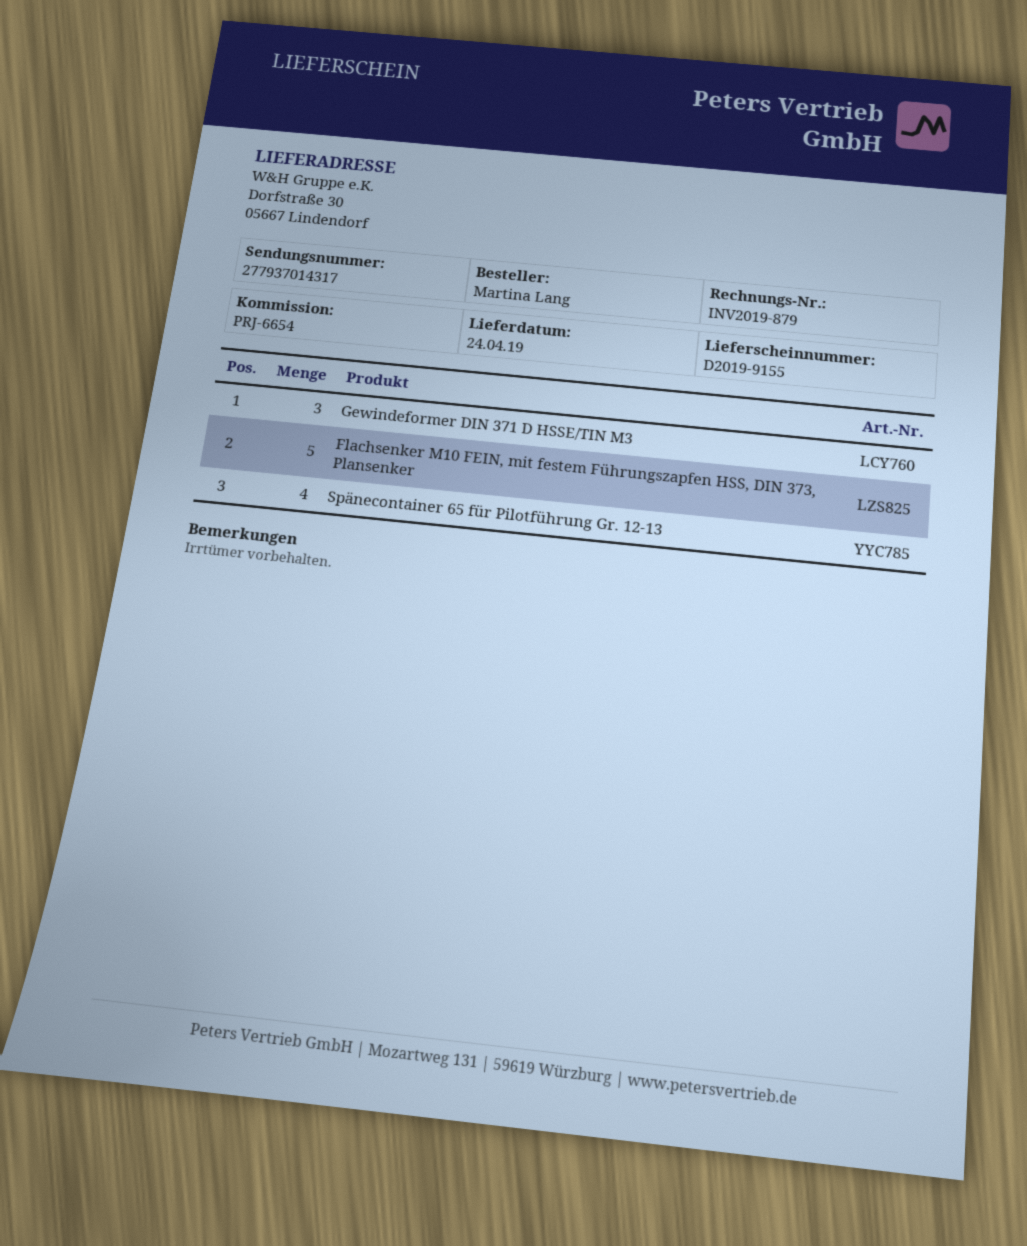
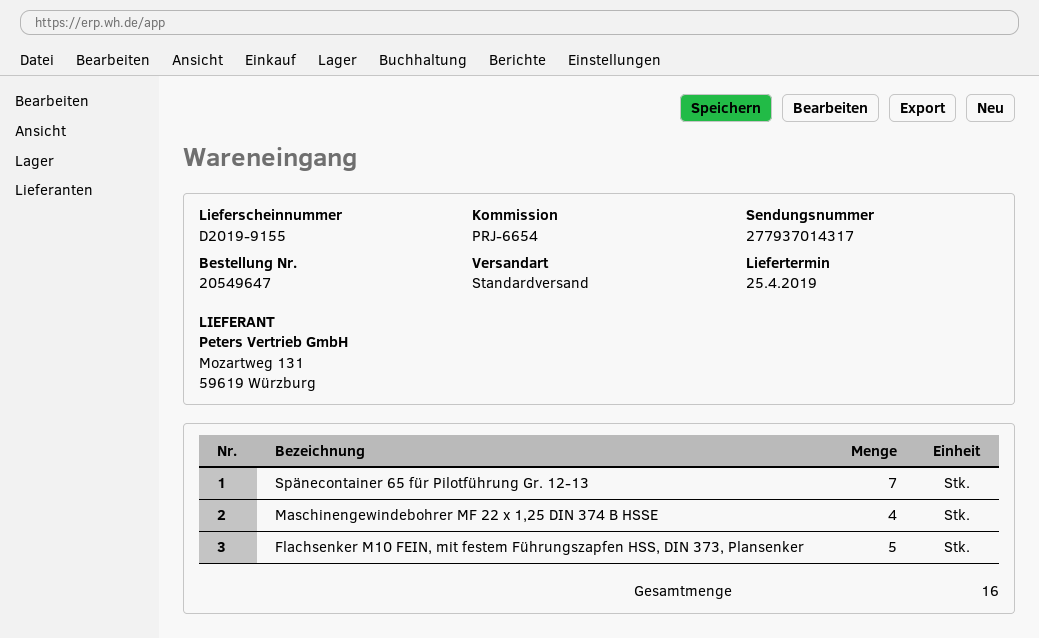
delivery date: 2019-04-24 -> 2019-04-25
Gewindeformer DIN 371 D HSSE/TIN M3: 3 -> none
Spänecontainer 65 für Pilotführung Gr. 12-13: 4 -> 7
Maschinengewindebohrer MF 22 x 1,25 DIN 374 B HSSE: none -> 4

